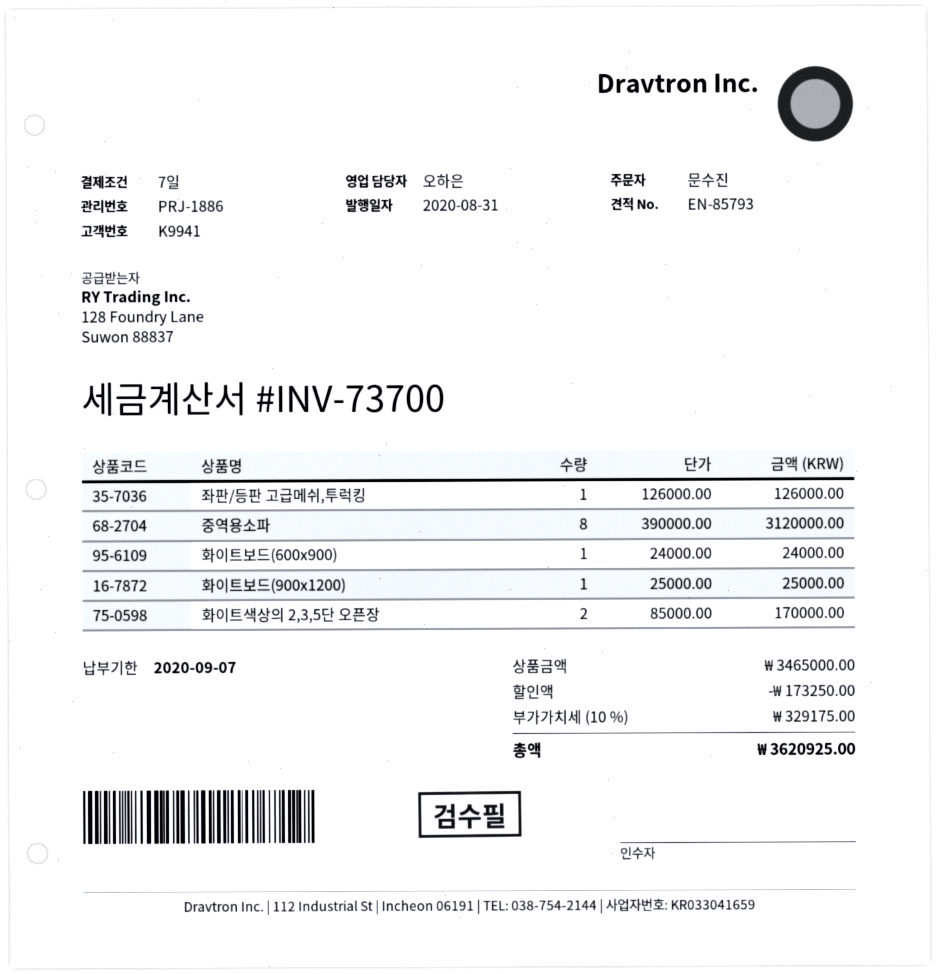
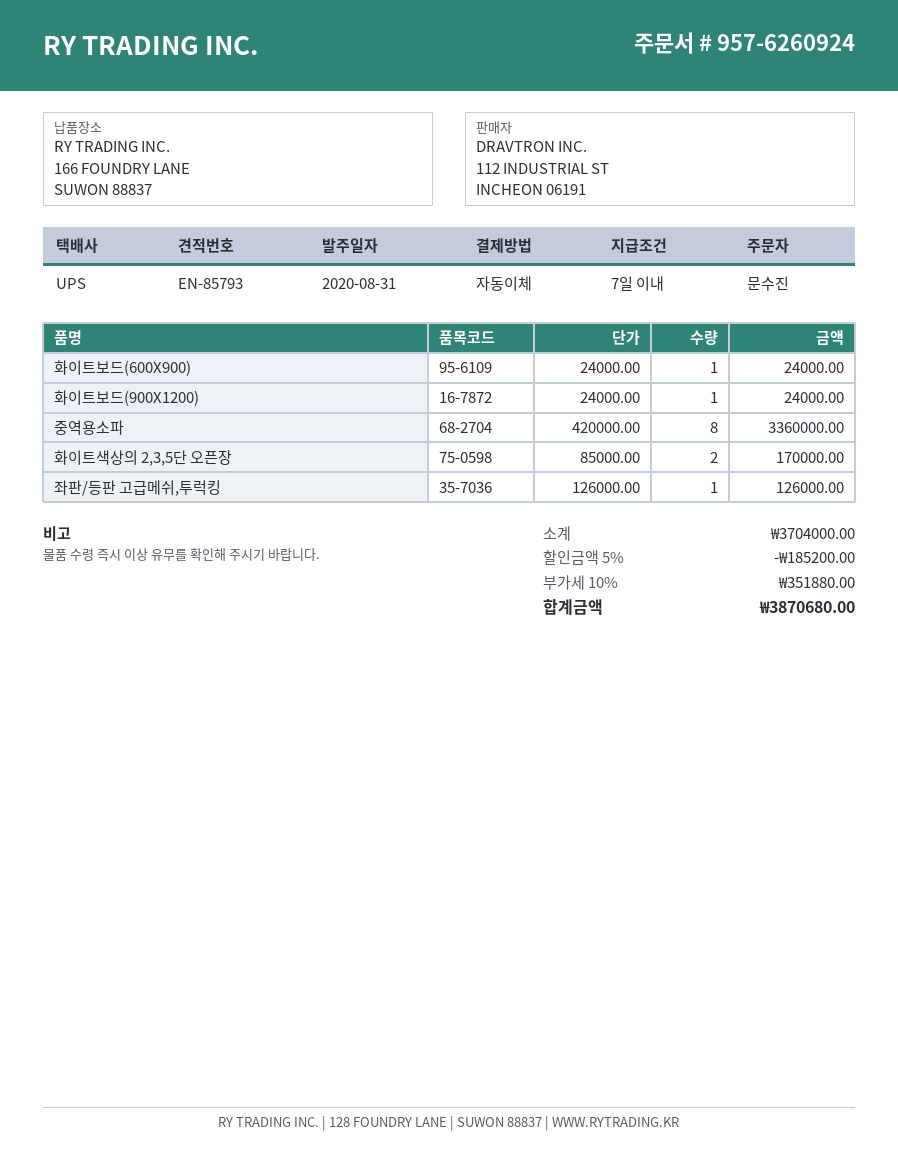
중역용소파: 8 x 390000.00 = 3120000.00 -> 8 x 420000.00 = 3360000.00
화이트보드(900x1200): 1 x 25000.00 = 25000.00 -> 1 x 24000.00 = 24000.00
subtotal: 3465000.00 -> 3704000.00
discount: 173250.00 -> 185200.00
tax: 10% = 329175.00 -> 10% = 351880.00
total: 3620925.00 -> 3870680.00

